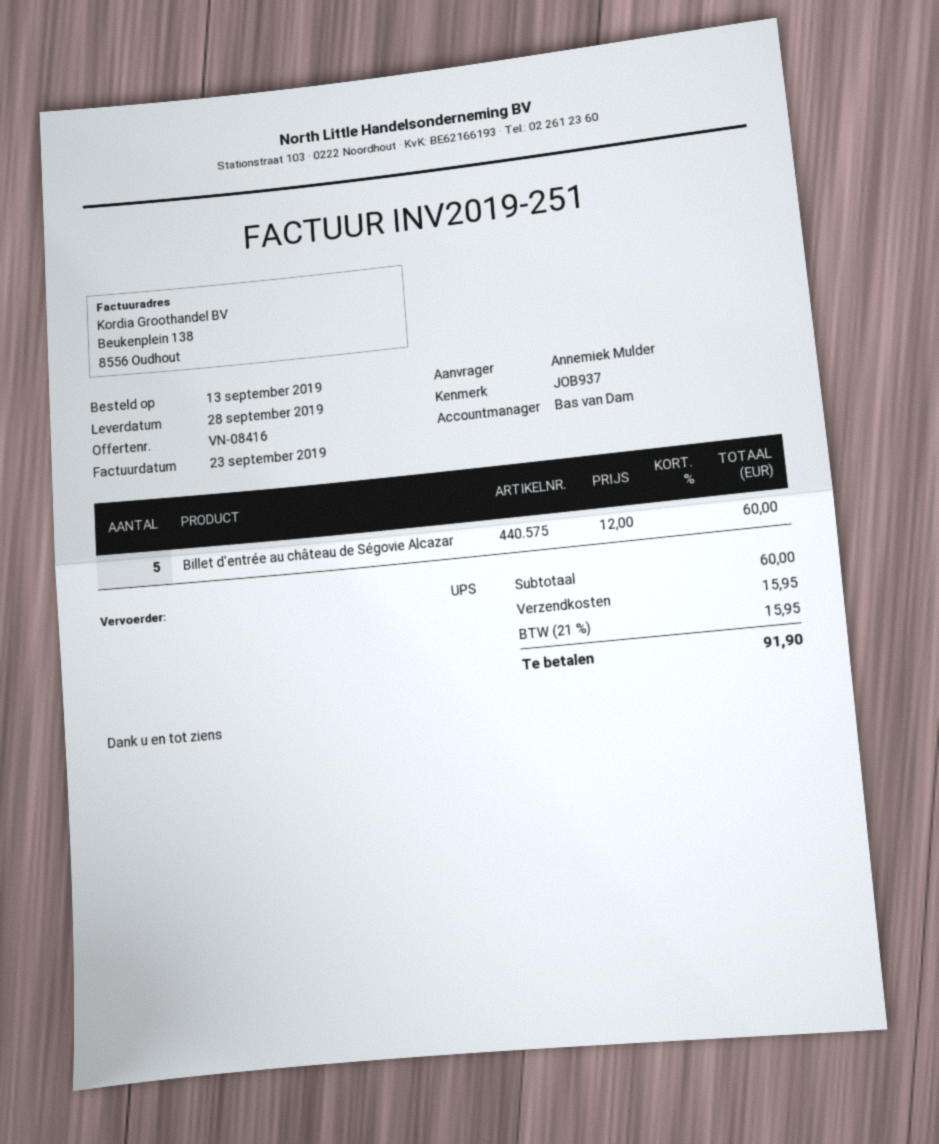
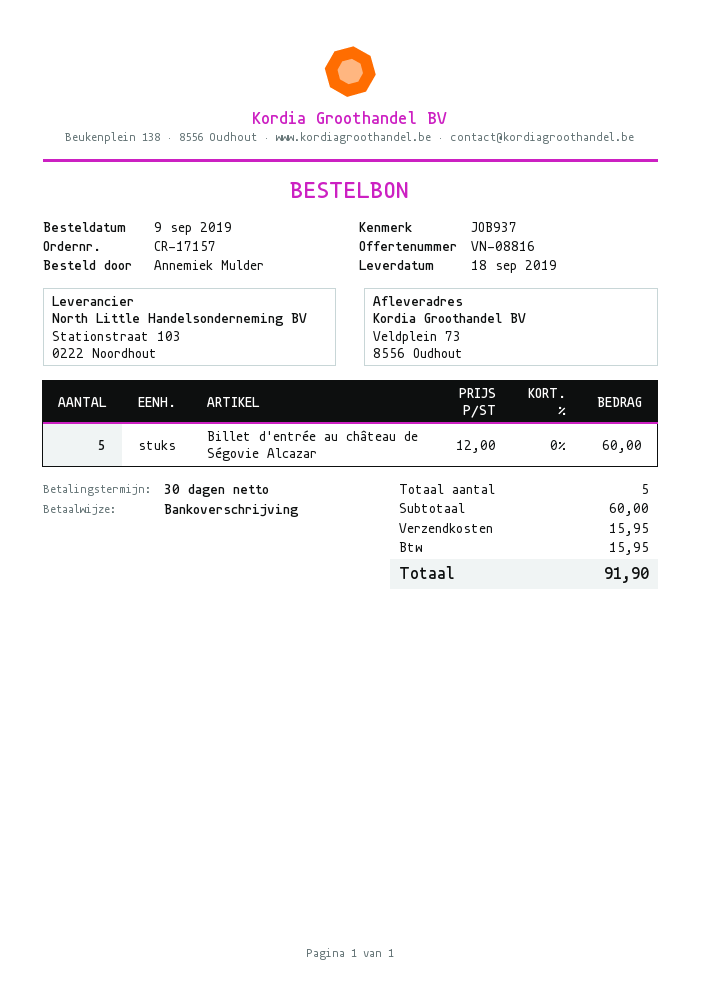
quote number: VN-08416 -> VN-08816
order date: 2019-09-13 -> 2019-09-09
delivery date: 2019-09-28 -> 2019-09-18

